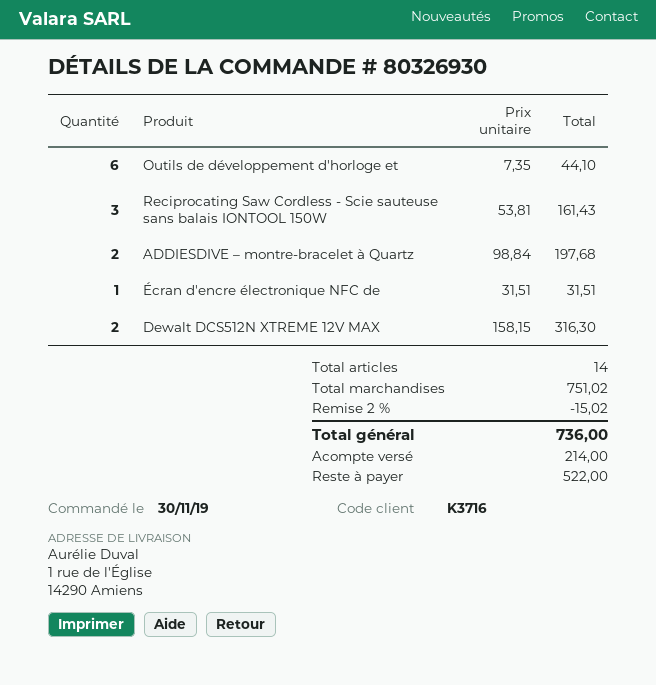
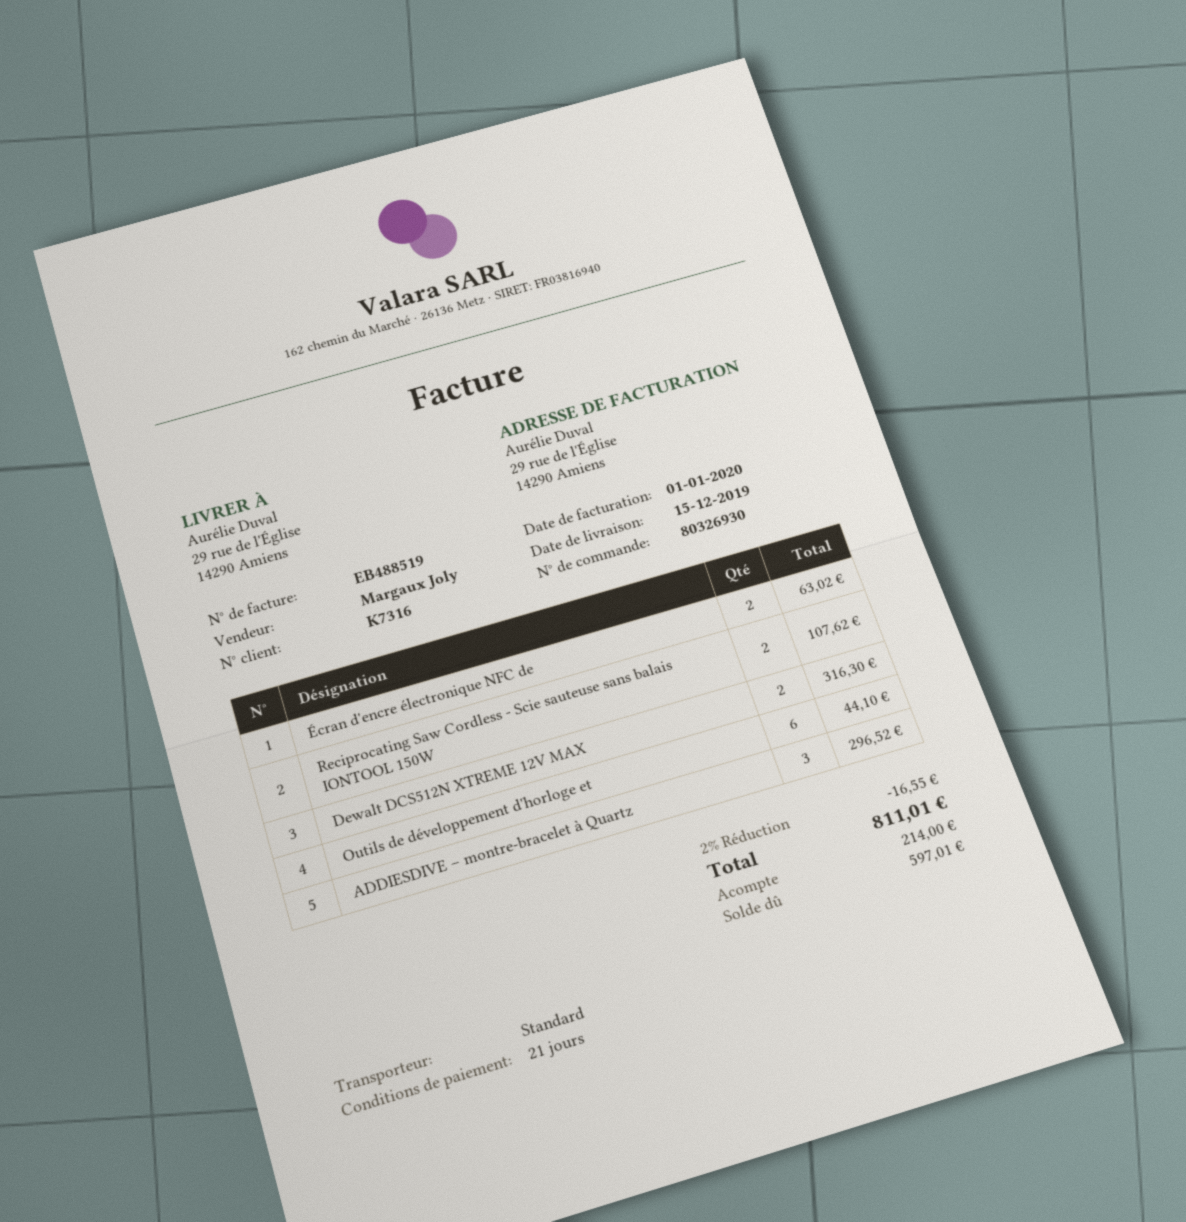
customer number: K3716 -> K7316
ship to: 1 rue de l'Église, 14290 Amiens -> 29 rue de l'Église, 14290 Amiens
Reciprocating Saw Cordless - Scie sauteuse sans balais IONTOOL 150W: 3 for 161.43 -> 2 for 107.62
ADDIESDIVE – montre-bracelet à Quartz: 2 for 197.68 -> 3 for 296.52
Écran d'encre électronique NFC de: 1 for 31.51 -> 2 for 63.02
discount: 2% = 15.02 -> 2% = 16.55
total: 736.00 -> 811.01
balance: 522.00 -> 597.01

